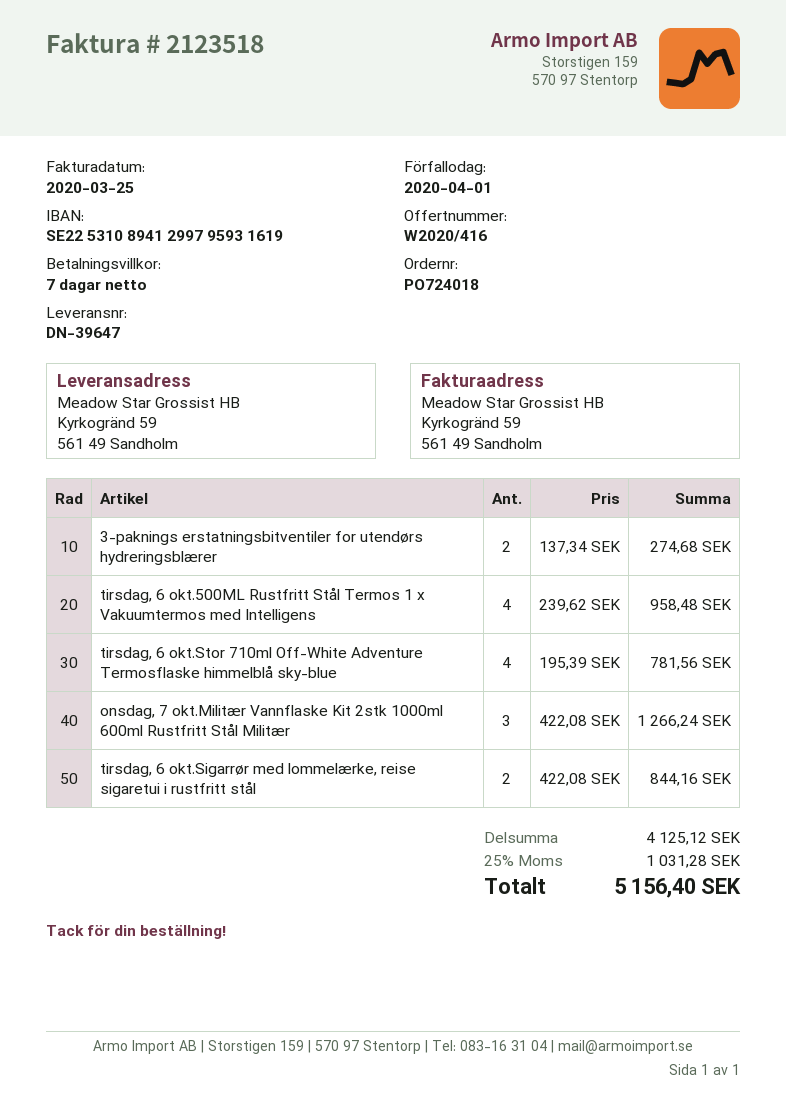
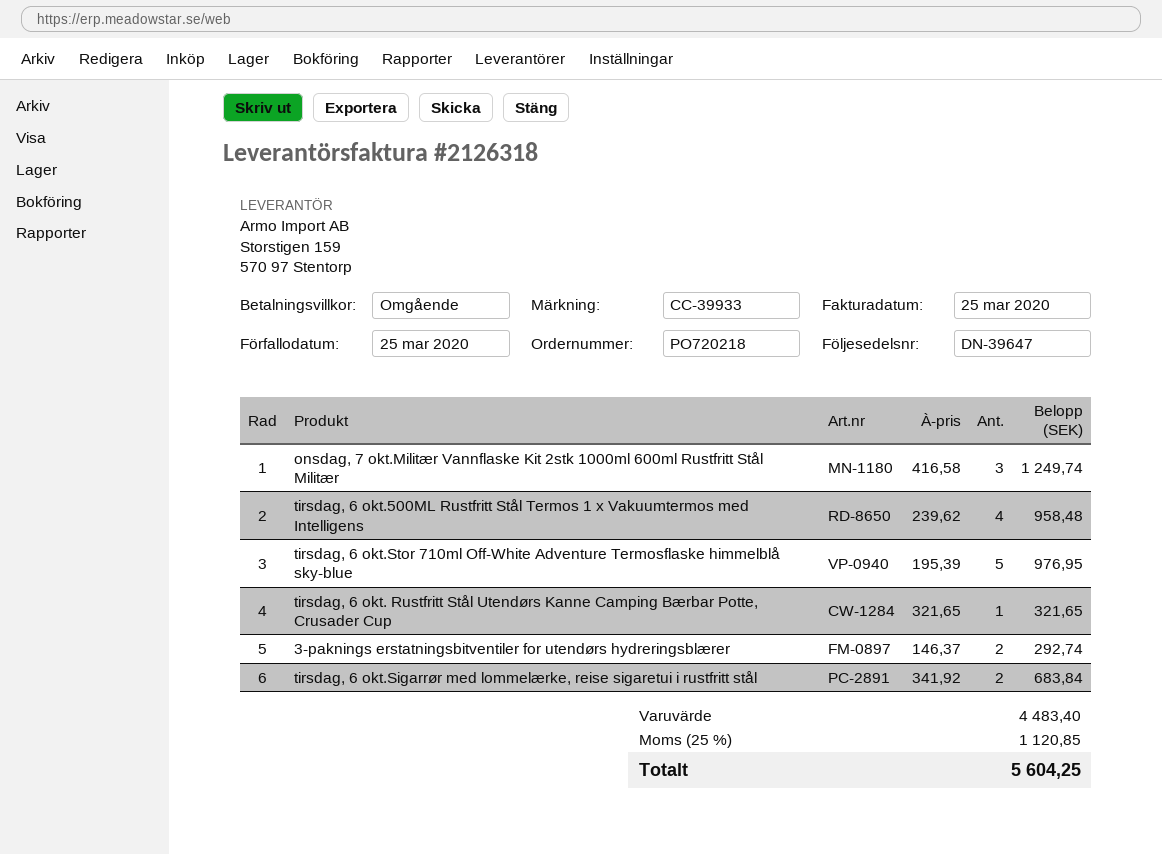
order number: PO724018 -> PO720218
invoice number: 2123518 -> 2126318
payment terms: 7 days -> on receipt
due date: 2020-04-01 -> 2020-03-25
3-paknings erstatningsbitventiler for utendørs hydreringsblærer: 2 x 137.34 = 274.68 -> 2 x 146.37 = 292.74
tirsdag, 6 okt.Stor 710ml Off-White Adventure Termosflaske himmelblå sky-blue: 4 x 195.39 = 781.56 -> 5 x 195.39 = 976.95
onsdag, 7 okt.Militær Vannflaske Kit 2stk 1000ml 600ml Rustfritt Stål Militær: 3 x 422.08 = 1266.24 -> 3 x 416.58 = 1249.74
tirsdag, 6 okt.Sigarrør med lommelærke, reise sigaretui i rustfritt stål: 2 x 422.08 = 844.16 -> 2 x 341.92 = 683.84
tirsdag, 6 okt. Rustfritt Stål Utendørs Kanne Camping Bærbar Potte, Crusader Cup: none -> 1 x 321.65 = 321.65
subtotal: 4125.12 -> 4483.40
tax: 25% = 1031.28 -> 25% = 1120.85
total: 5156.40 -> 5604.25

